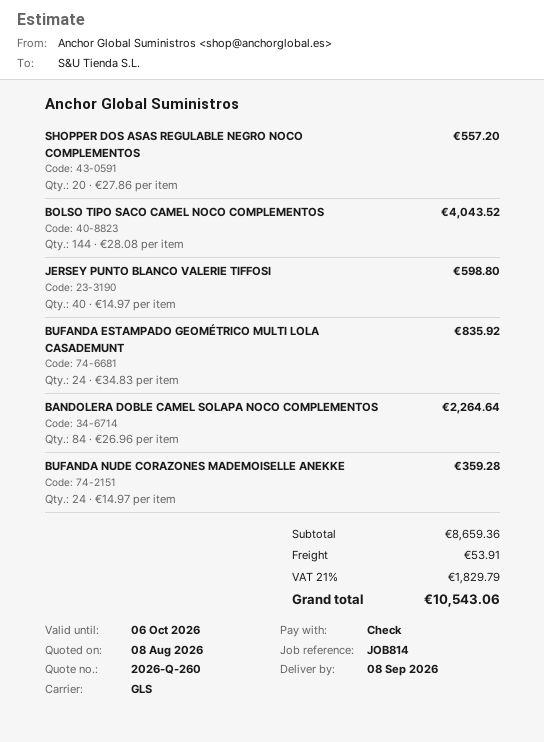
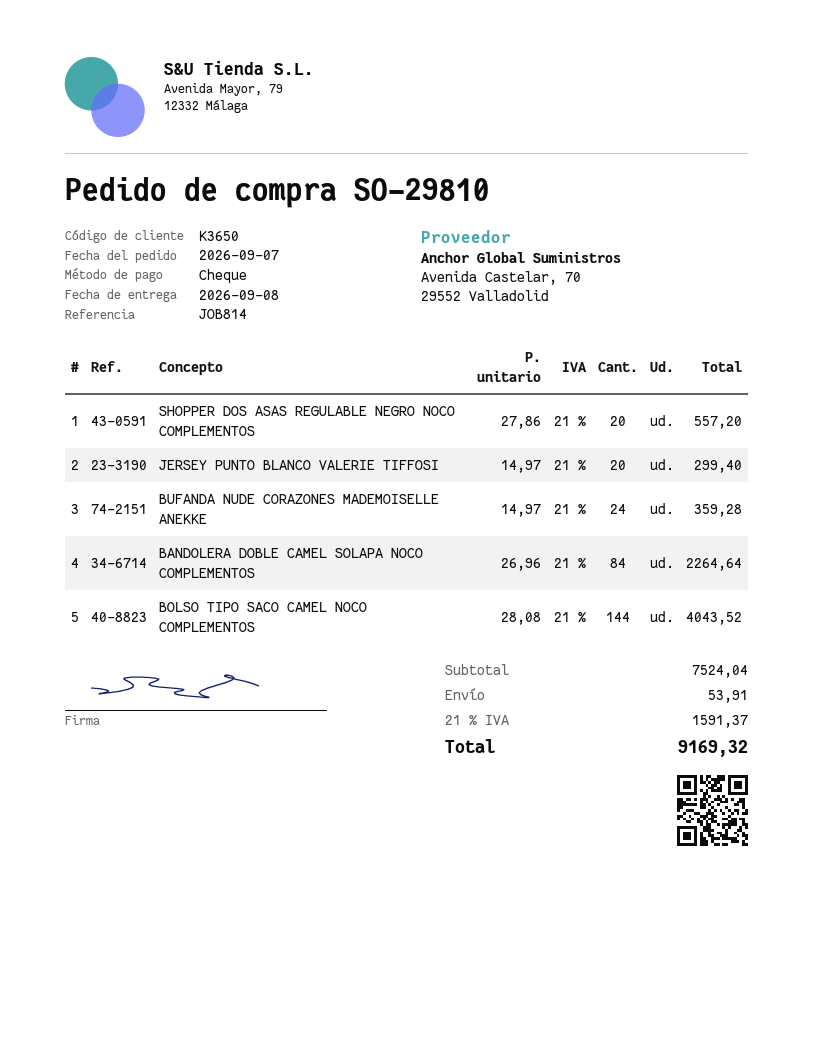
JERSEY PUNTO BLANCO VALERIE TIFFOSI: 40 x 14.97 = 598.80 -> 20 x 14.97 = 299.40
BUFANDA ESTAMPADO GEOMÉTRICO MULTI LOLA CASADEMUNT: 24 x 34.83 = 835.92 -> none
subtotal: 8659.36 -> 7524.04
tax: 21% = 1829.79 -> 21% = 1591.37
total: 10543.06 -> 9169.32

